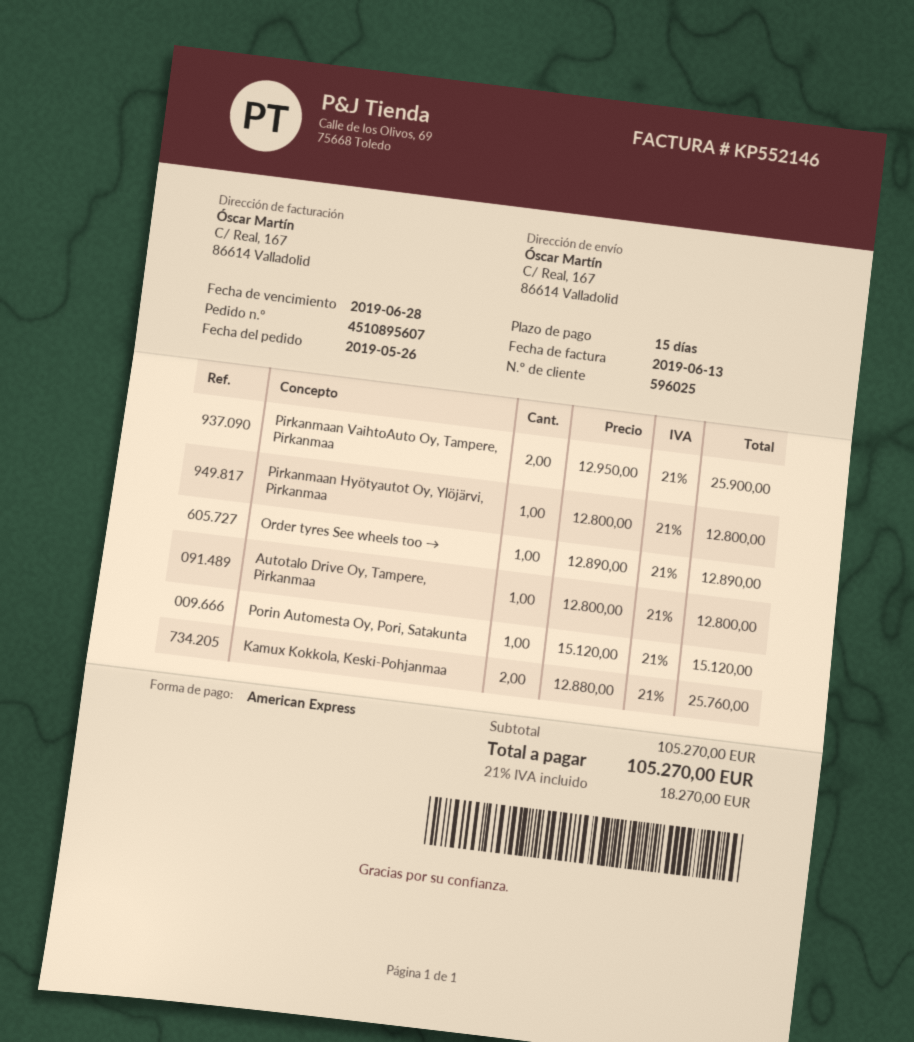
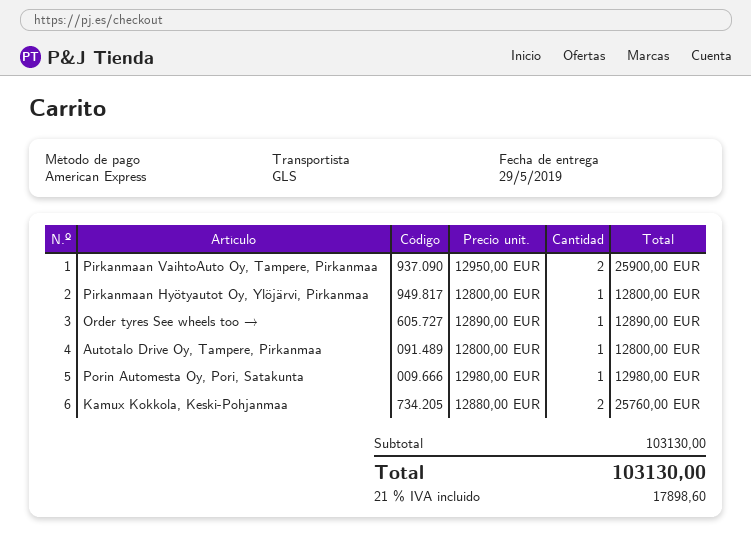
Porin Automesta Oy, Pori, Satakunta: 1 x 15120.00 = 15120.00 -> 1 x 12980.00 = 12980.00
subtotal: 105270.00 -> 103130.00
tax: 21% = 18270.00 -> 21% = 17898.60
total: 105270.00 -> 103130.00

